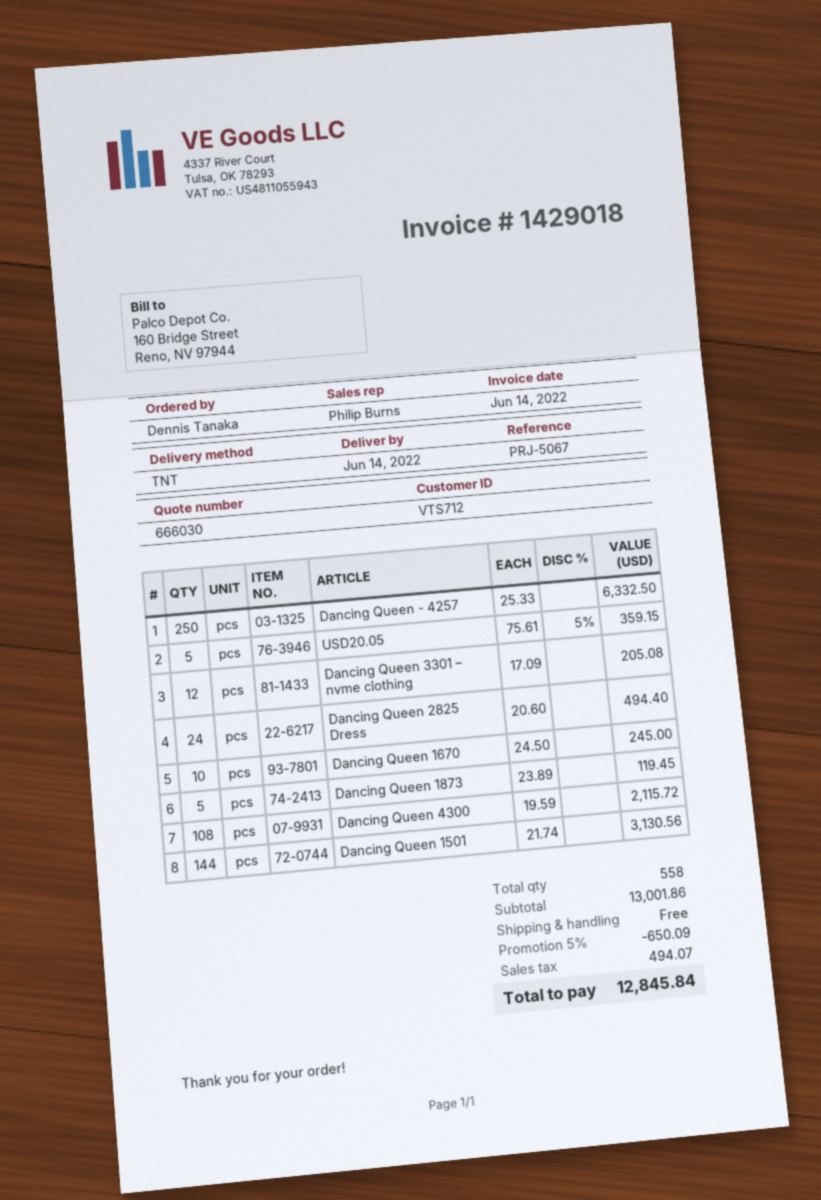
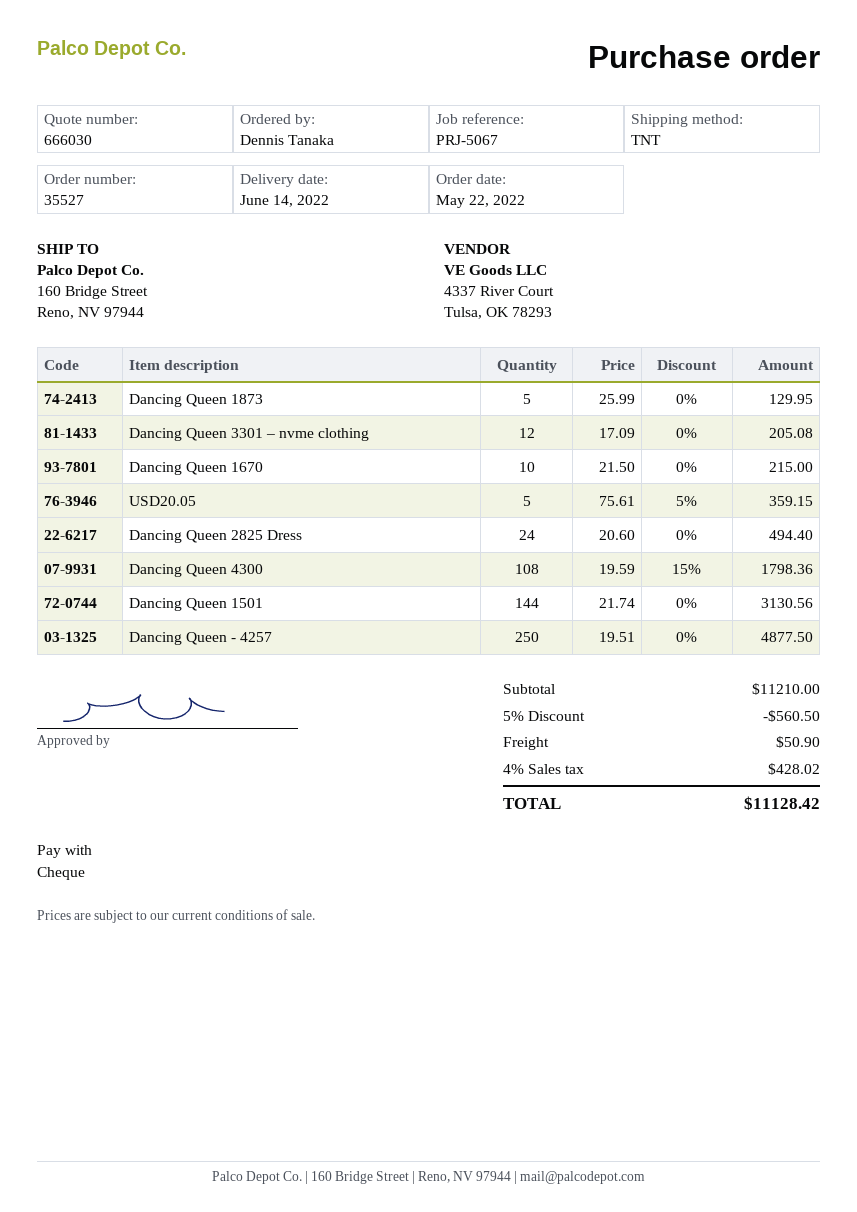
Dancing Queen - 4257: 250 x 25.33 = 6332.50 -> 250 x 19.51 = 4877.50
Dancing Queen 1670: 10 x 24.50 = 245.00 -> 10 x 21.50 = 215.00
Dancing Queen 1873: 5 x 23.89 = 119.45 -> 5 x 25.99 = 129.95
Dancing Queen 4300: 108 x 19.59 = 2115.72 -> 108 x 19.59 - 15% = 1798.36
subtotal: 13001.86 -> 11210.00
discount: 5% = 650.09 -> 5% = 560.50
shipping: 0.00 -> 50.90
tax: 494.07 -> 428.02
total: 12845.84 -> 11128.42

